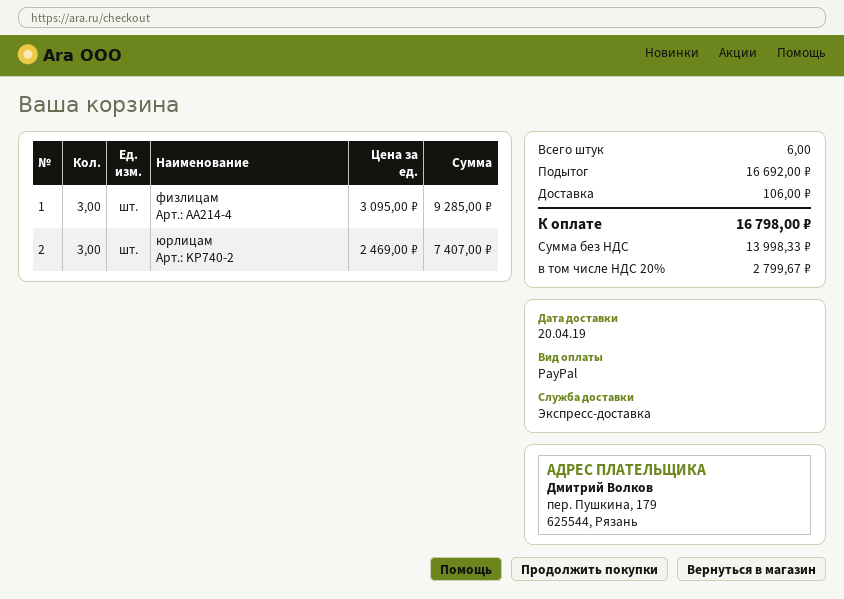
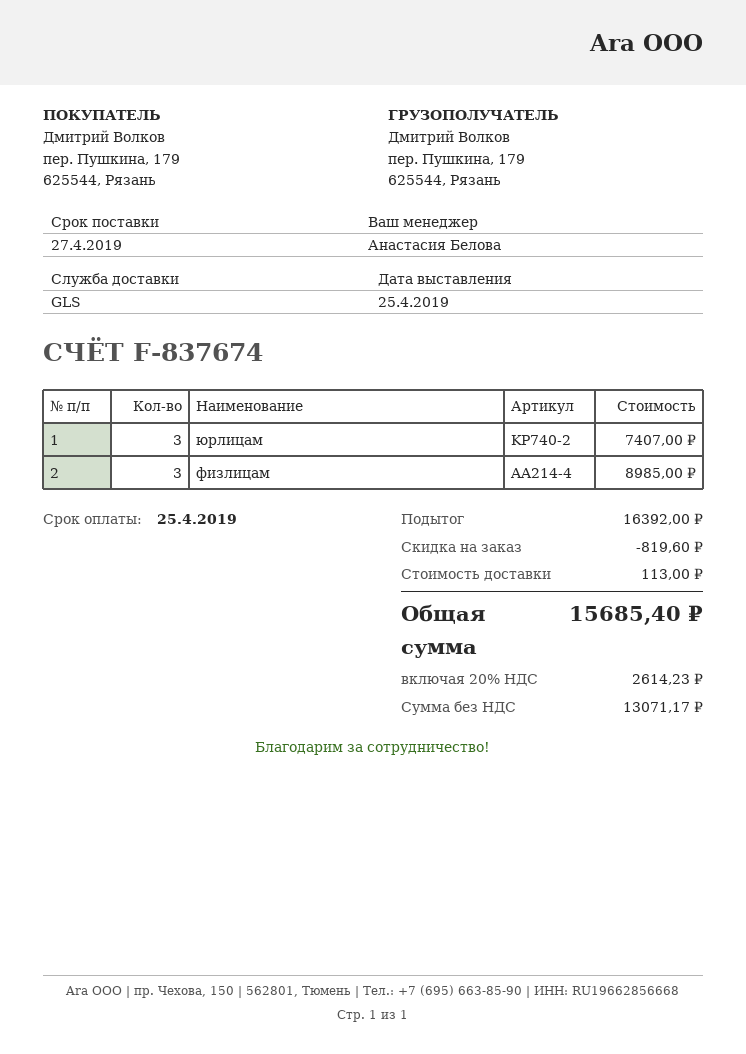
delivery date: 2019-04-20 -> 2019-04-27
shipping method: express -> GLS
физлицам: 3 for 9285.00 -> 3 for 8985.00
subtotal: 16692.00 -> 16392.00
discount: none -> 819.60
shipping: 106.00 -> 113.00
net: 13998.33 -> 13071.17
tax: 20% = 2799.67 -> 20% = 2614.23
total: 16798.00 -> 15685.40

